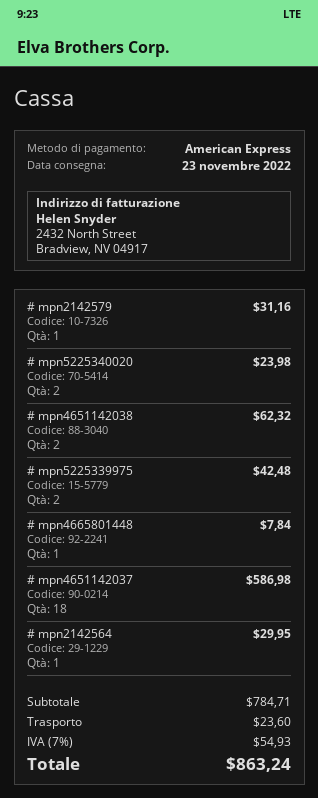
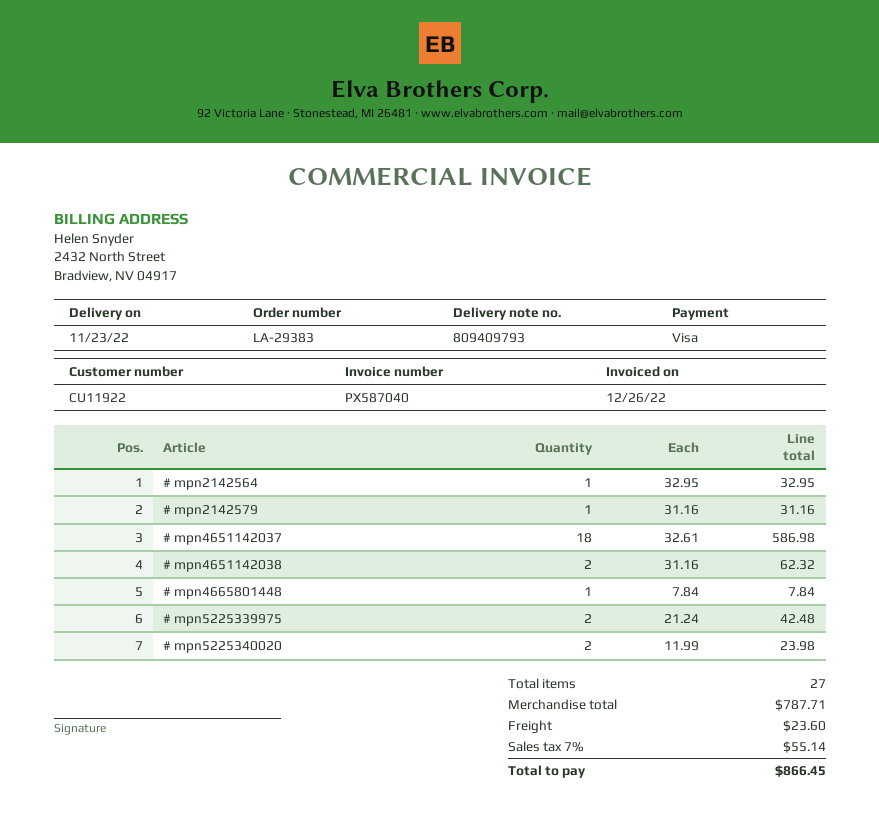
payment method: American Express -> Visa
# mpn2142564: 1 for 29.95 -> 1 for 32.95
subtotal: 784.71 -> 787.71
tax: 7% = 54.93 -> 7% = 55.14
total: 863.24 -> 866.45

